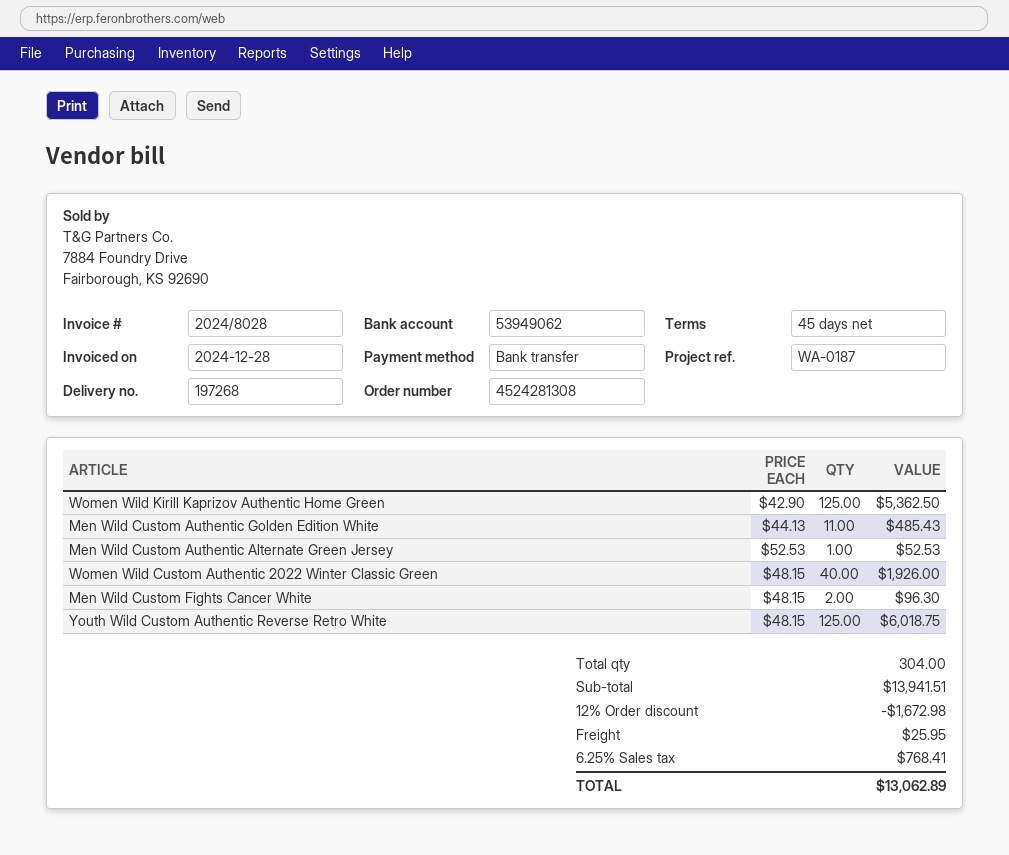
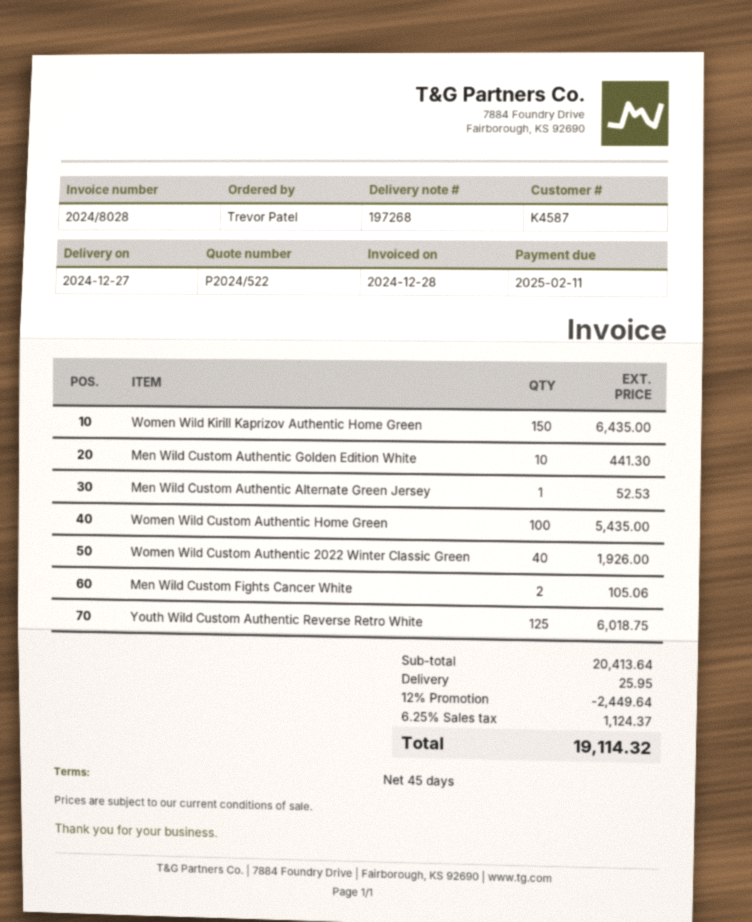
Women Wild Kirill Kaprizov Authentic Home Green: 125 for 5362.50 -> 150 for 6435.00
Men Wild Custom Authentic Golden Edition White: 11 for 485.43 -> 10 for 441.30
Men Wild Custom Fights Cancer White: 2 for 96.30 -> 2 for 105.06
Women Wild Custom Authentic Home Green: none -> 100 for 5435.00
subtotal: 13941.51 -> 20413.64
discount: 12% = 1672.98 -> 12% = 2449.64
tax: 6.25% = 768.41 -> 6.25% = 1124.37
total: 13062.89 -> 19114.32

